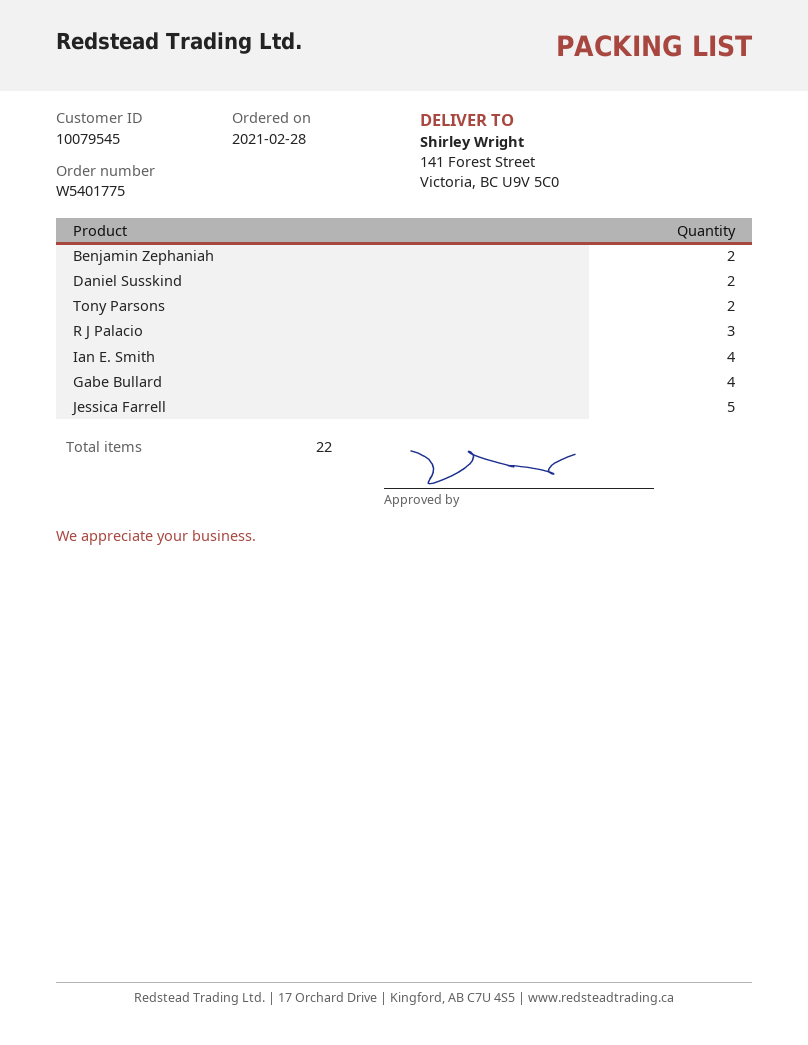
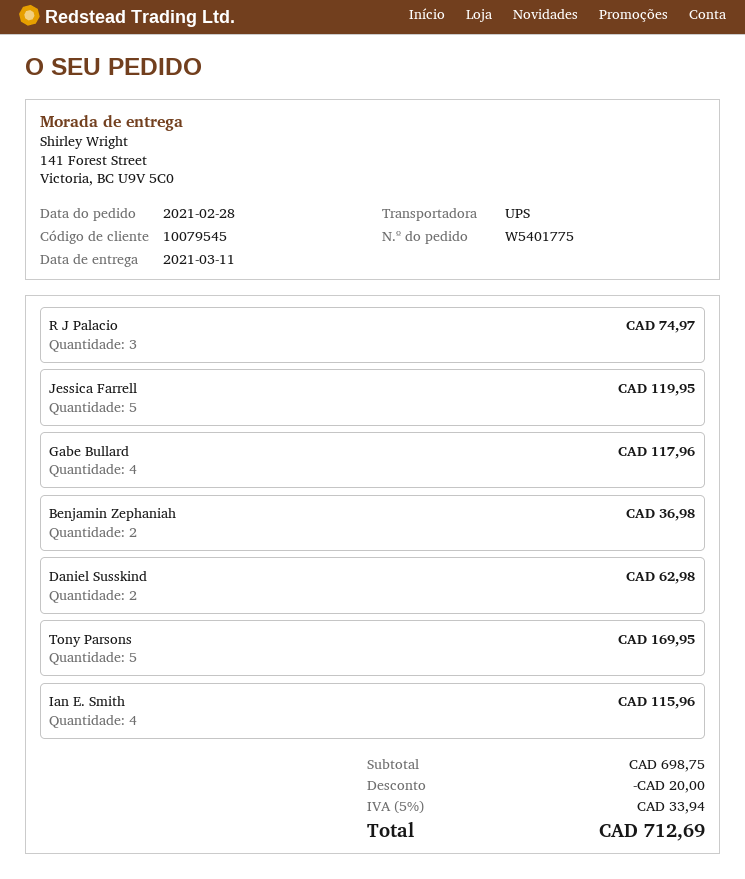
Tony Parsons: 2 -> 5

